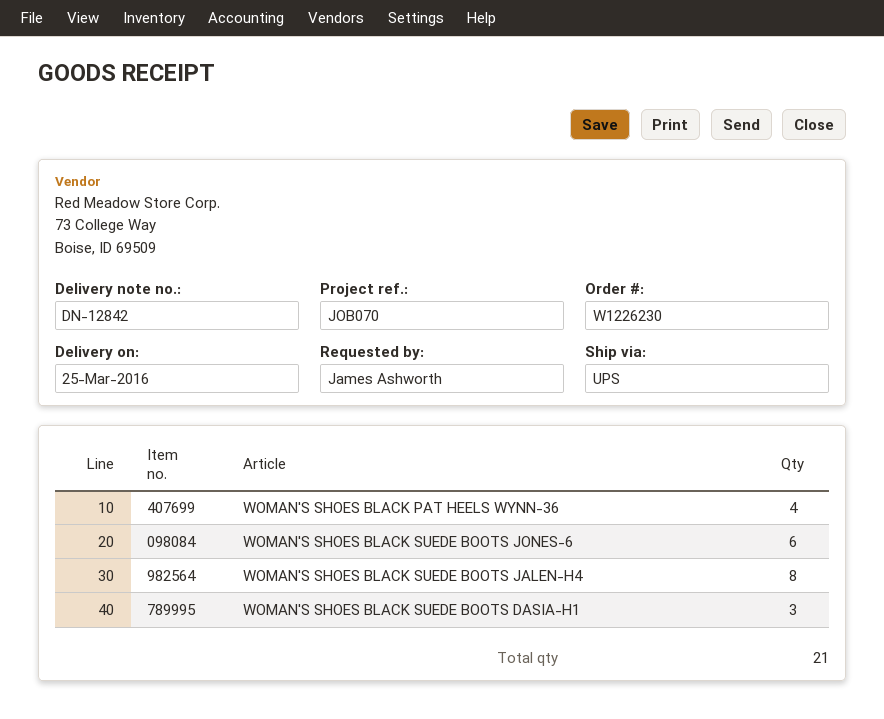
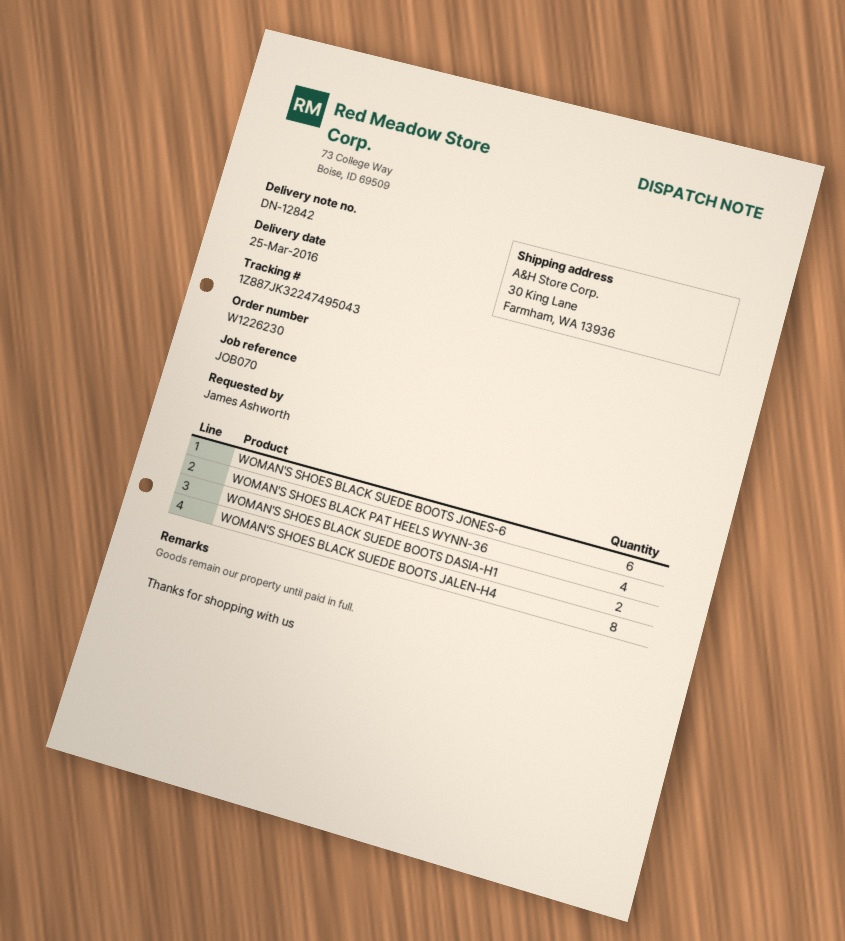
WOMAN'S SHOES BLACK SUEDE BOOTS DASIA-H1: 3 -> 2

